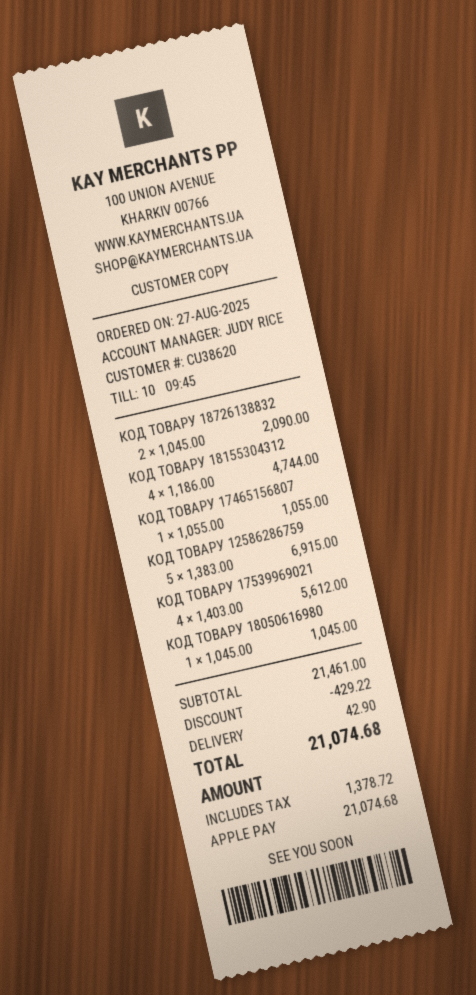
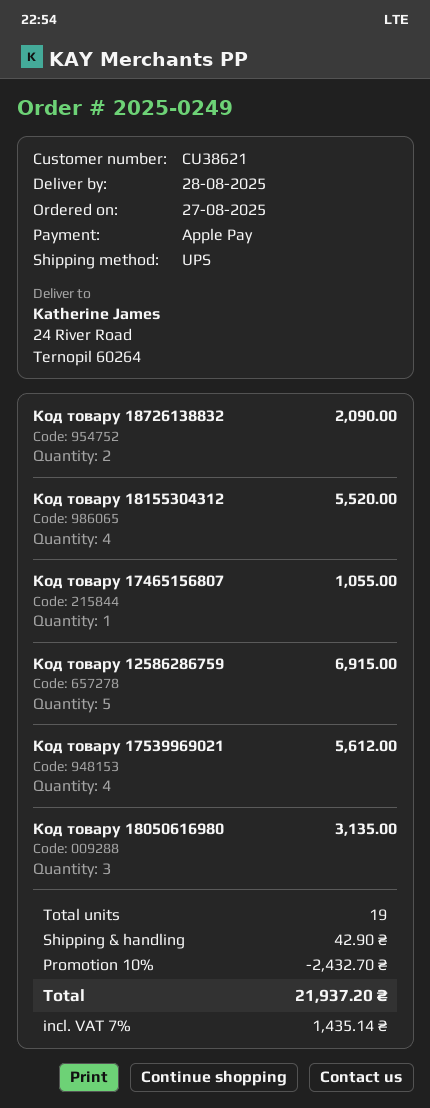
customer number: CU38620 -> CU38621
КОД ТОВАРУ 18155304312: 4 for 4744.00 -> 4 for 5520.00
КОД ТОВАРУ 18050616980: 1 for 1045.00 -> 3 for 3135.00
discount: 429.22 -> 2432.70
tax: 1378.72 -> 1435.14
total: 21074.68 -> 21937.20

